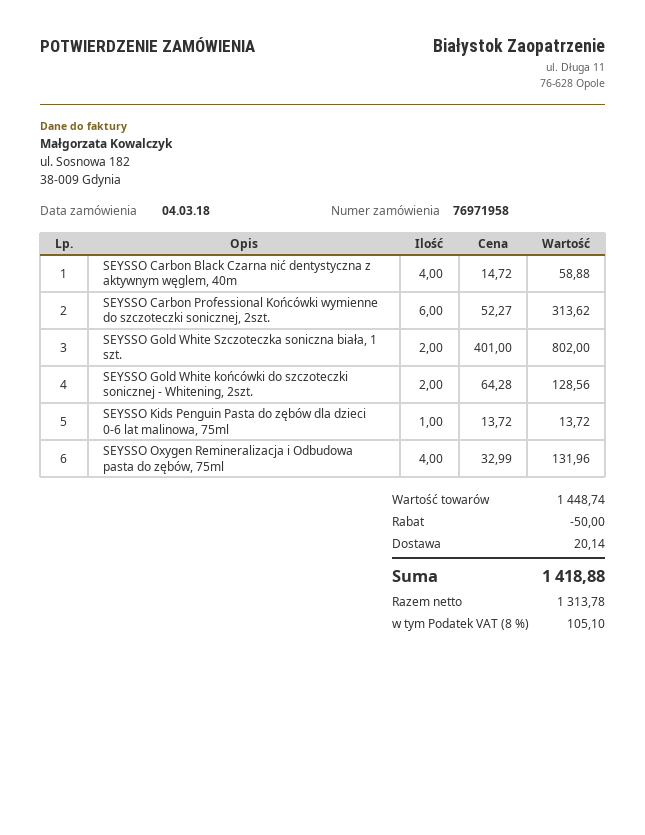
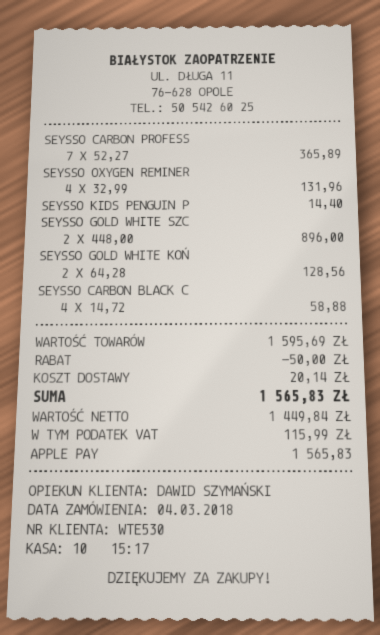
SEYSSO Carbon Professional Końcówki wymienne do szczoteczki sonicznej, 2szt.: 6 x 52.27 = 313.62 -> 7 x 52.27 = 365.89
SEYSSO Gold White Szczoteczka soniczna biała, 1 szt.: 2 x 401.00 = 802.00 -> 2 x 448.00 = 896.00
SEYSSO Kids Penguin Pasta do zębów dla dzieci 0-6 lat malinowa, 75ml: 1 x 13.72 = 13.72 -> 1 x 14.40 = 14.40
subtotal: 1448.74 -> 1595.69
net: 1313.78 -> 1449.84
tax: 105.10 -> 115.99
total: 1418.88 -> 1565.83

